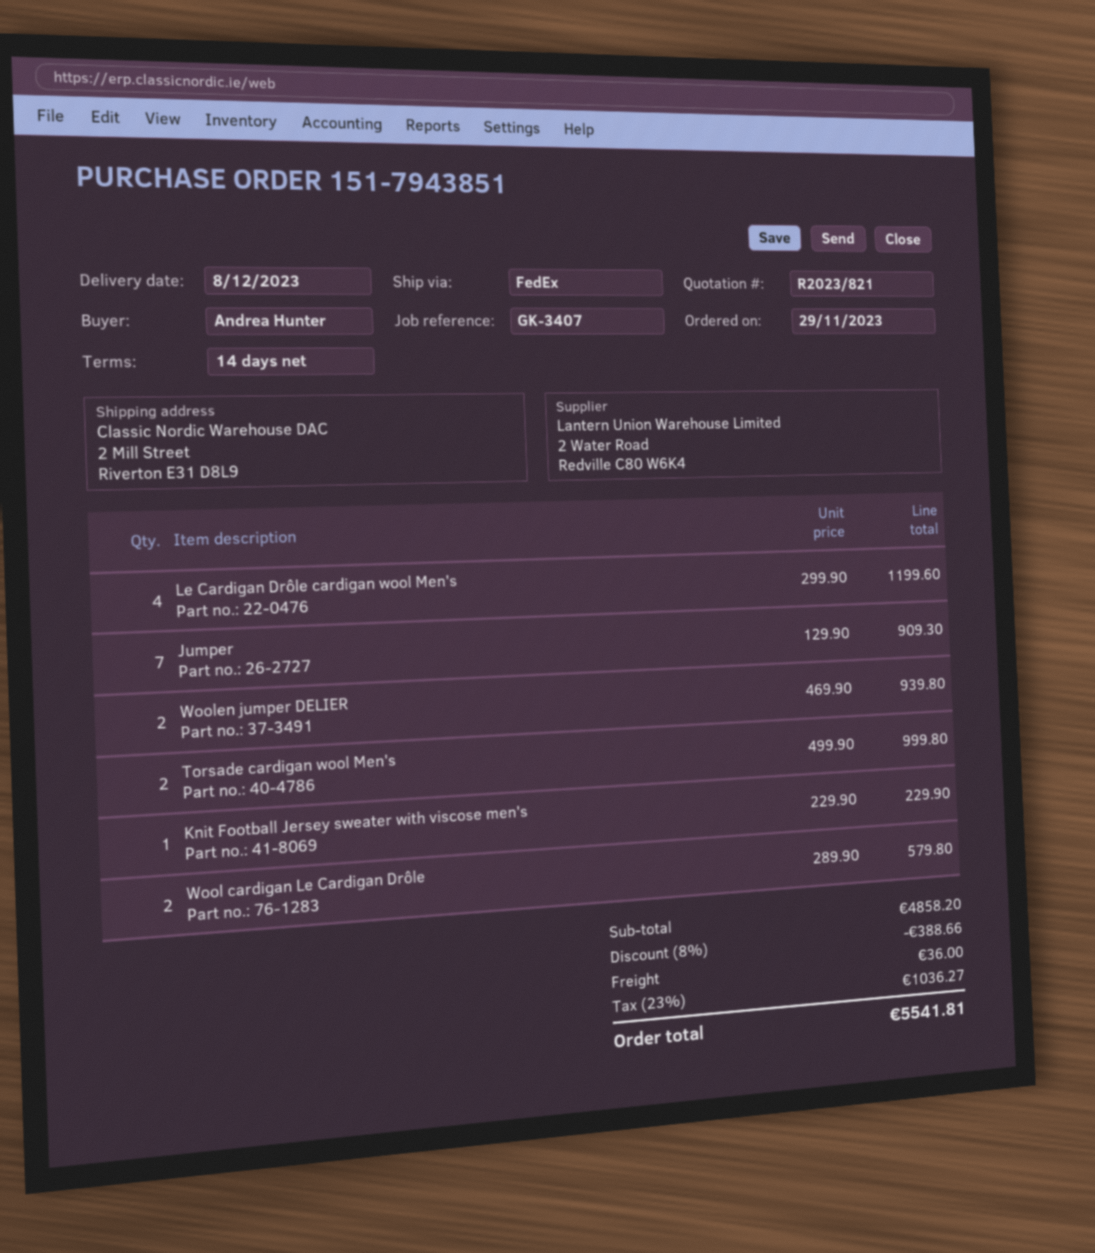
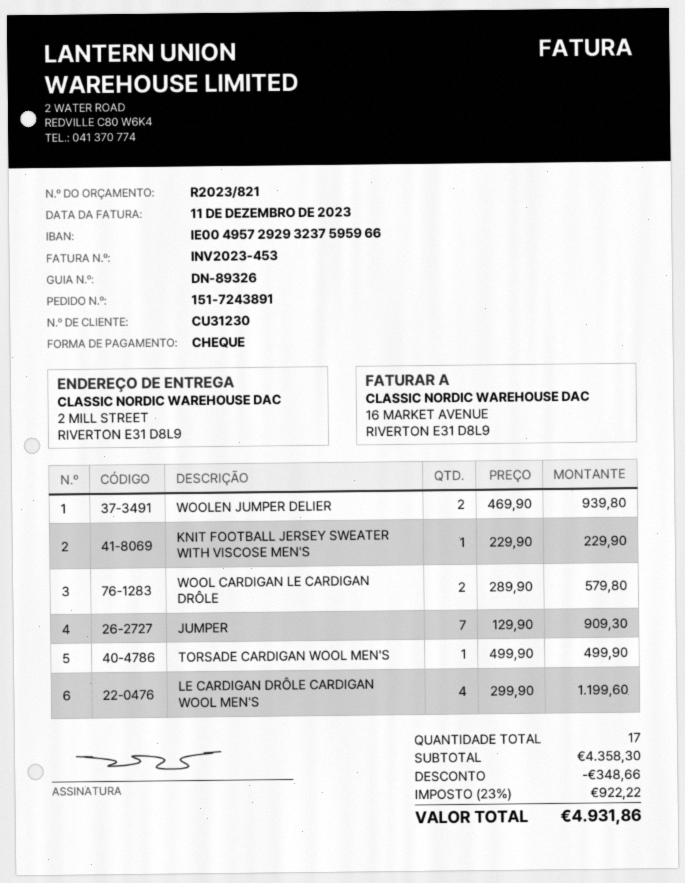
order number: 151-7943851 -> 151-7243891
Torsade cardigan wool Men's: 2 x 499.90 = 999.80 -> 1 x 499.90 = 499.90
subtotal: 4858.20 -> 4358.30
discount: 388.66 -> 348.66
shipping: 36.00 -> none
tax: 23% = 1036.27 -> 23% = 922.22
total: 5541.81 -> 4931.86

